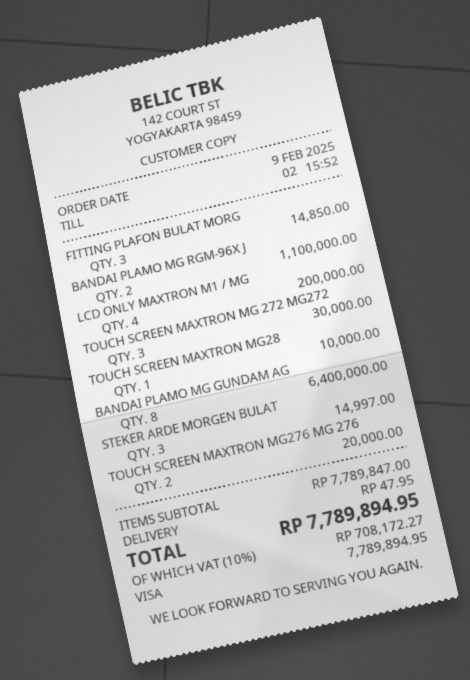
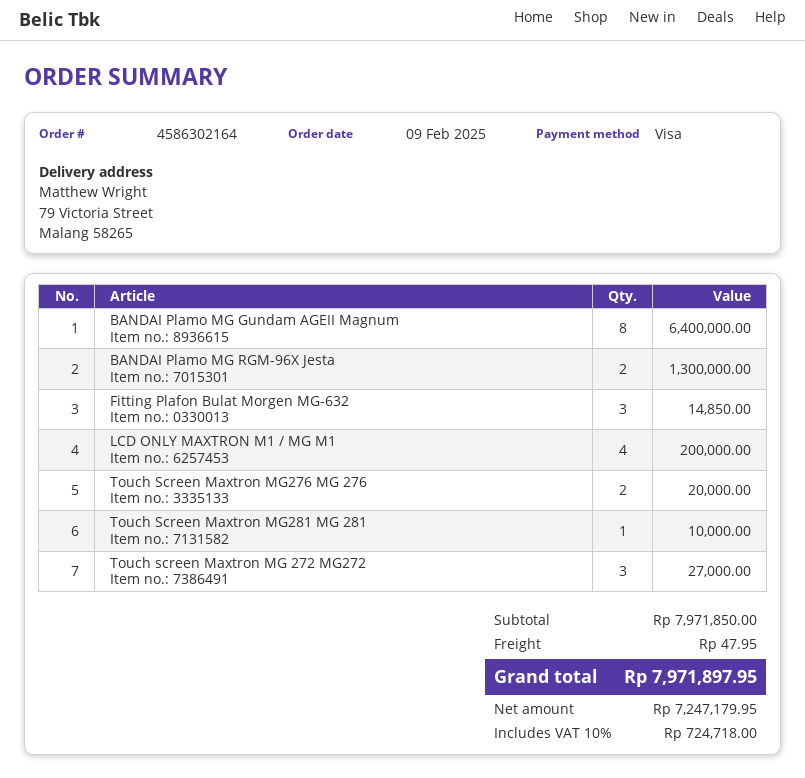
BANDAI PLAMO MG RGM-96X J: 2 for 1100000.00 -> 2 for 1300000.00
TOUCH SCREEN MAXTRON MG 272 MG272: 3 for 30000.00 -> 3 for 27000.00
STEKER ARDE MORGEN BULAT: 3 for 14997.00 -> none
subtotal: 7789847.00 -> 7971850.00
tax: 10% = 708172.27 -> 10% = 724718.00
total: 7789894.95 -> 7971897.95

